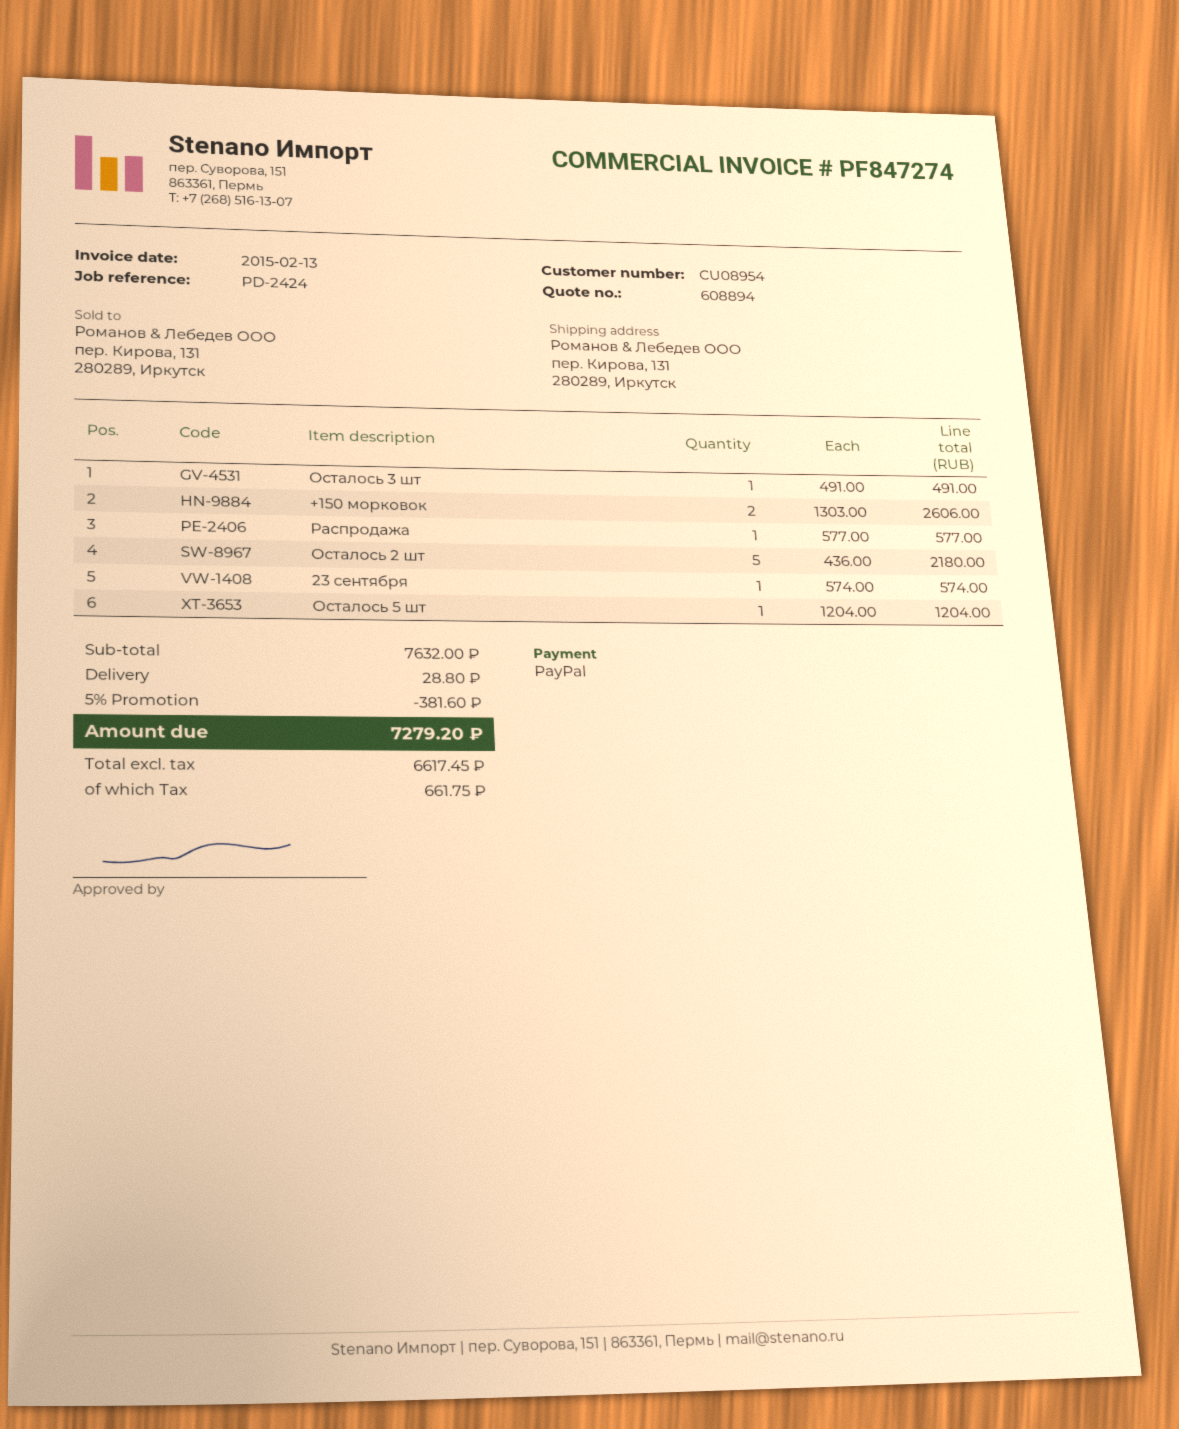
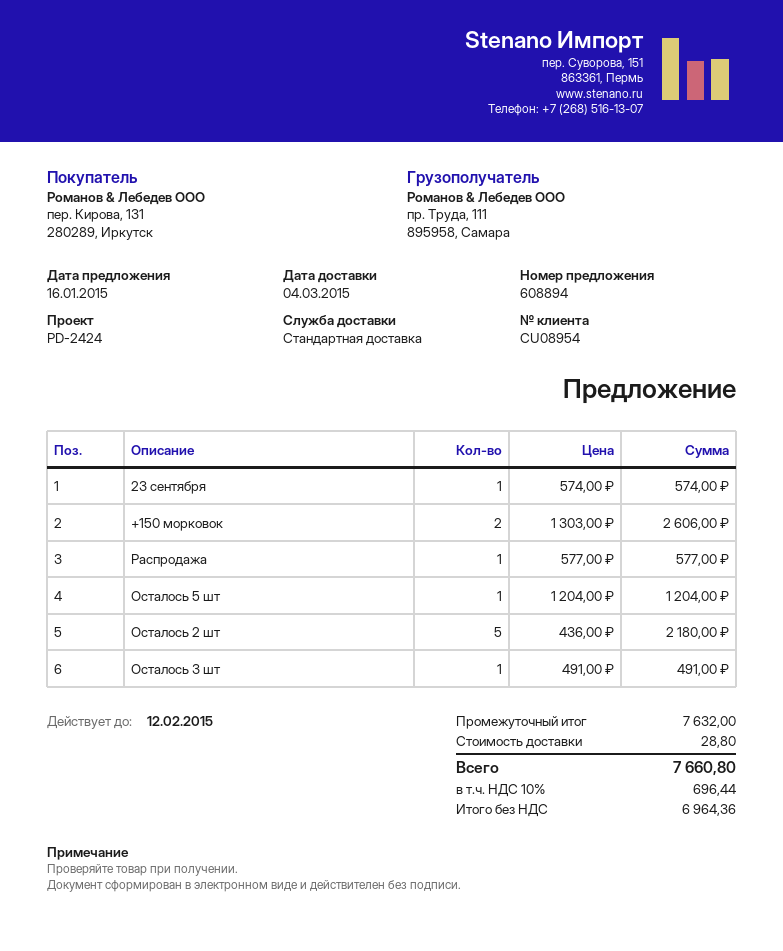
ship to: пер. Кирова, 131, 280289, Иркутск -> пр. Труда, 111, 895958, Самара
discount: 5% = 381.60 -> none
net: 6617.45 -> 6964.36
tax: 661.75 -> 696.44
total: 7279.20 -> 7660.80

